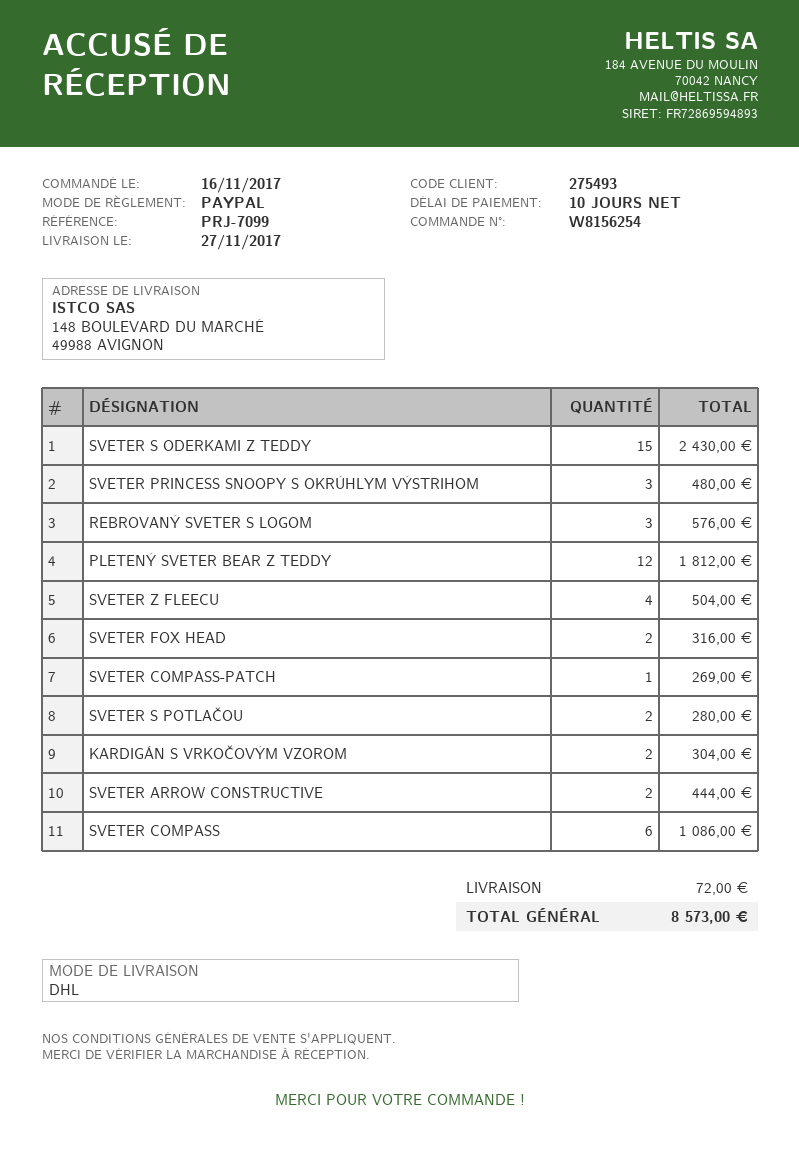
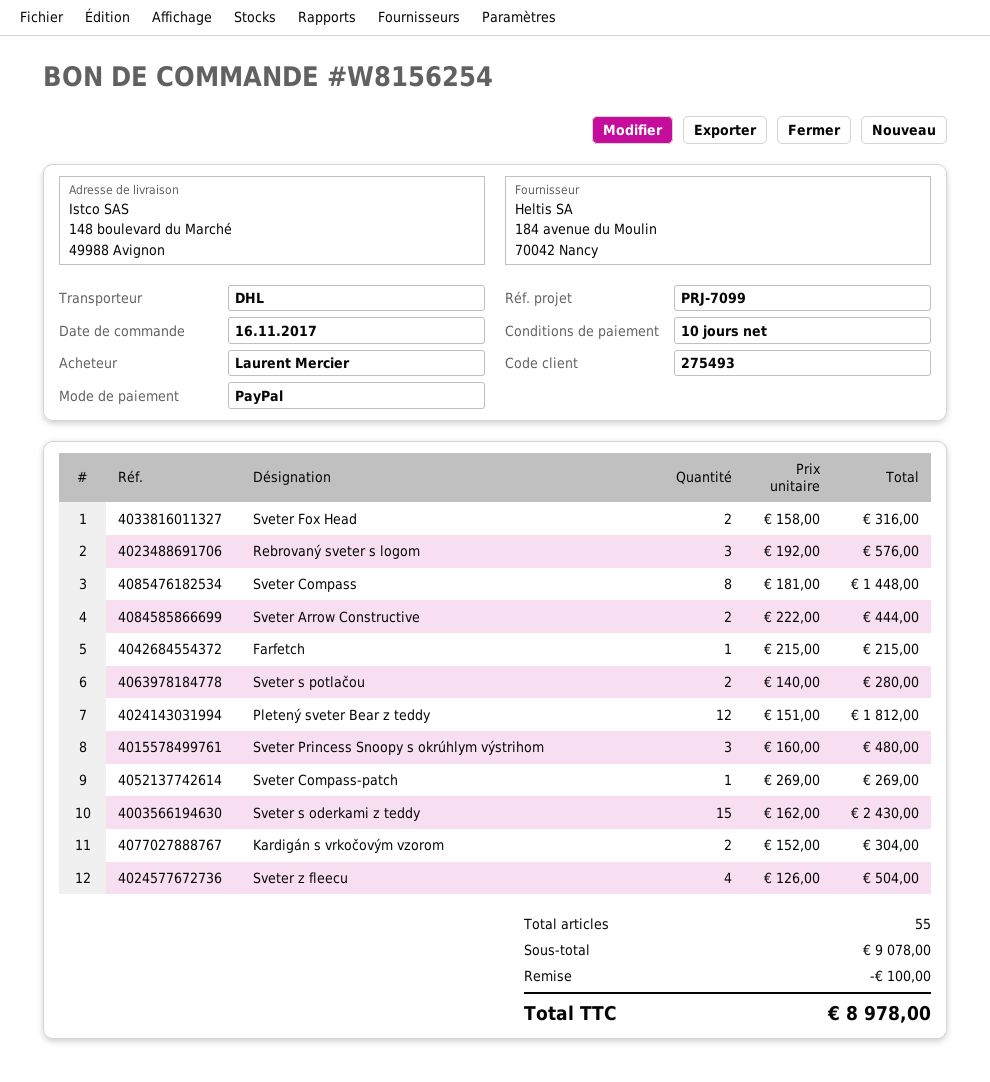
SVETER COMPASS: 6 for 1086.00 -> 8 for 1448.00
Farfetch: none -> 1 for 215.00
discount: none -> 100.00
shipping: 72.00 -> none
total: 8573.00 -> 8978.00

